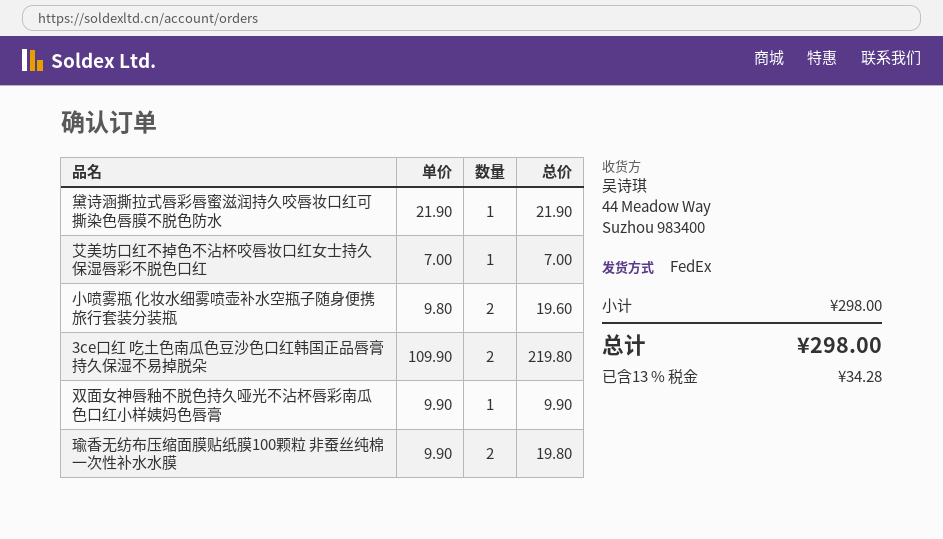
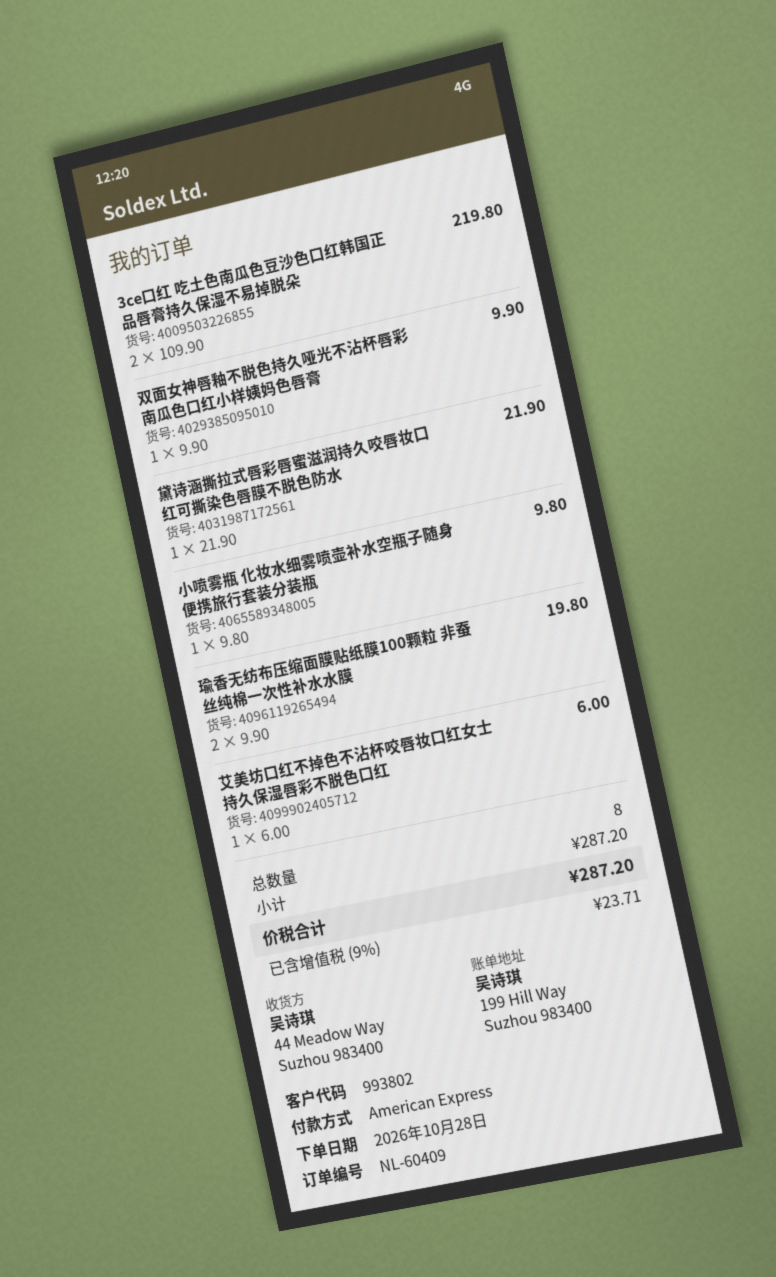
艾美坊口红不掉色不沾杯咬唇妆口红女士持久保湿唇彩不脱色口红: 1 x 7.00 = 7.00 -> 1 x 6.00 = 6.00
小喷雾瓶 化妆水细雾喷壶补水空瓶子随身便携旅行套装分装瓶: 2 x 9.80 = 19.60 -> 1 x 9.80 = 9.80
subtotal: 298.00 -> 287.20
tax: 13% = 34.28 -> 9% = 23.71
total: 298.00 -> 287.20

